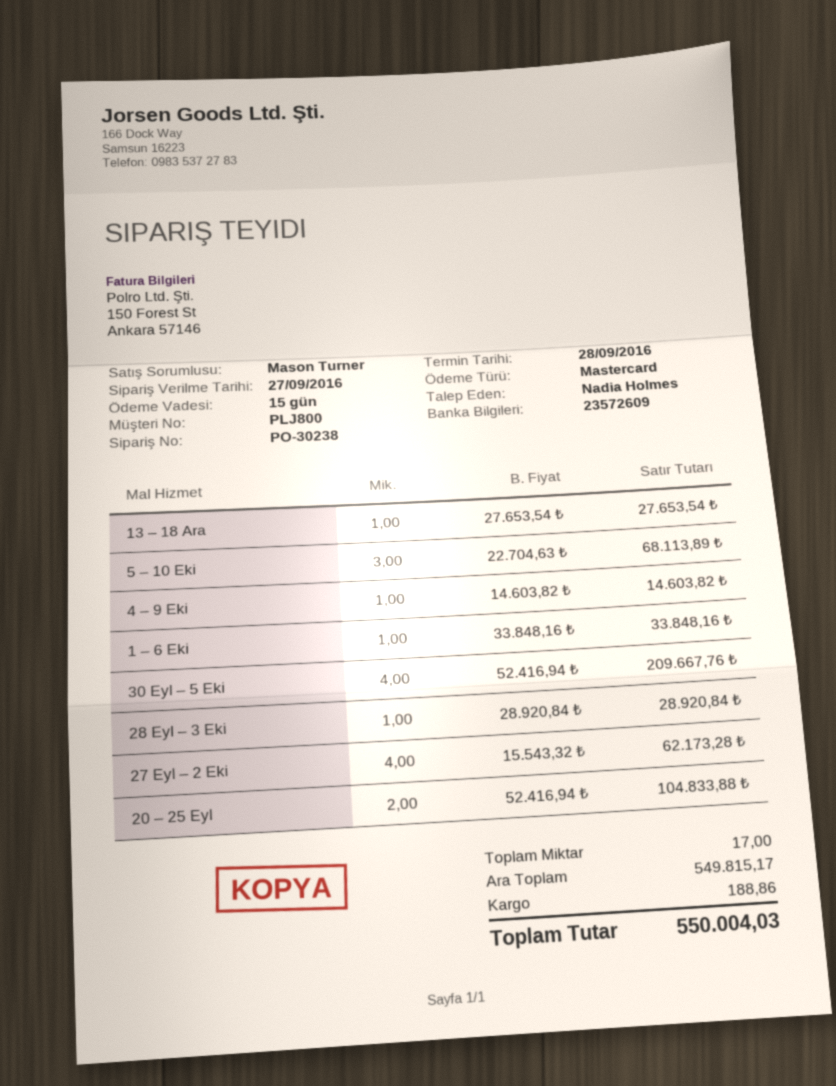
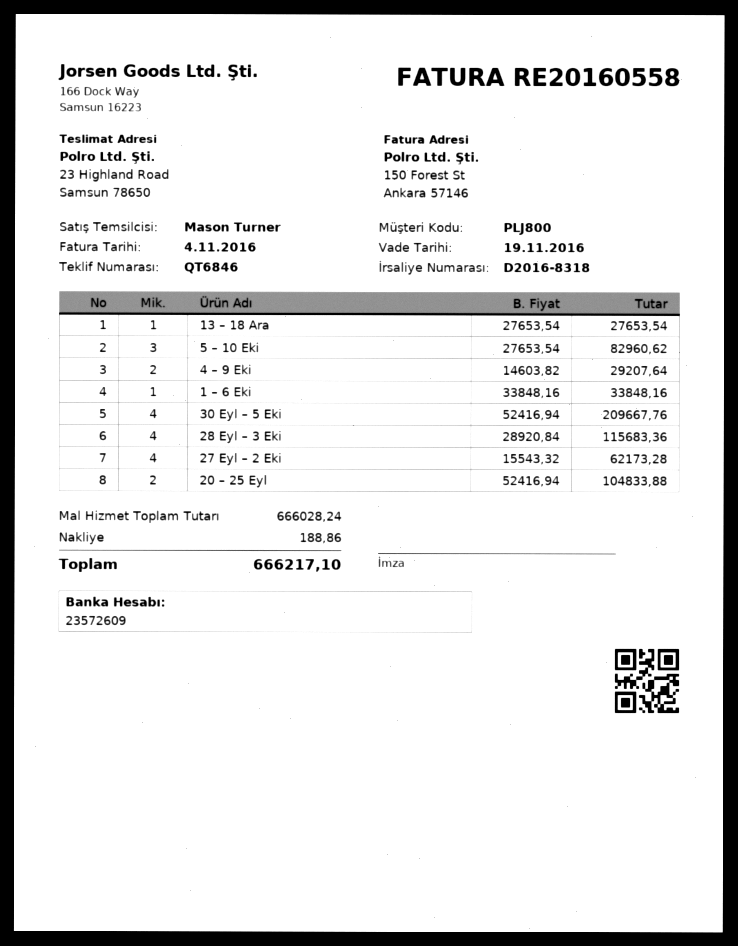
5 – 10 Eki: 3 x 22704.63 = 68113.89 -> 3 x 27653.54 = 82960.62
4 – 9 Eki: 1 x 14603.82 = 14603.82 -> 2 x 14603.82 = 29207.64
28 Eyl – 3 Eki: 1 x 28920.84 = 28920.84 -> 4 x 28920.84 = 115683.36
subtotal: 549815.17 -> 666028.24
total: 550004.03 -> 666217.10

